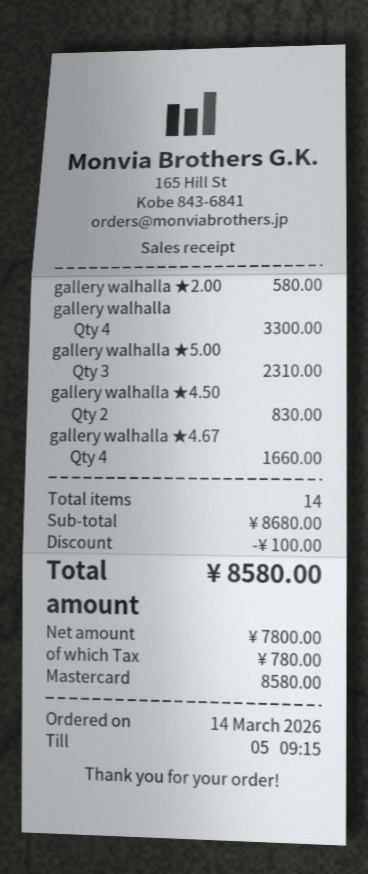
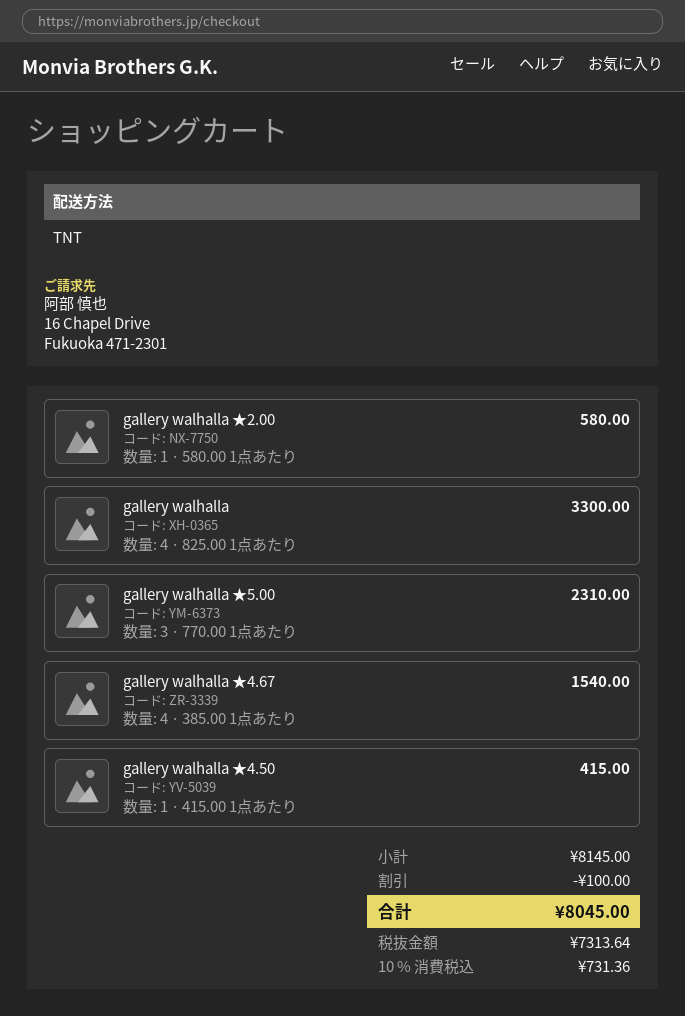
gallery walhalla ★4.50: 2 for 830.00 -> 1 for 415.00
gallery walhalla ★4.67: 4 for 1660.00 -> 4 for 1540.00
subtotal: 8680.00 -> 8145.00
net: 7800.00 -> 7313.64
tax: 780.00 -> 731.36
total: 8580.00 -> 8045.00

